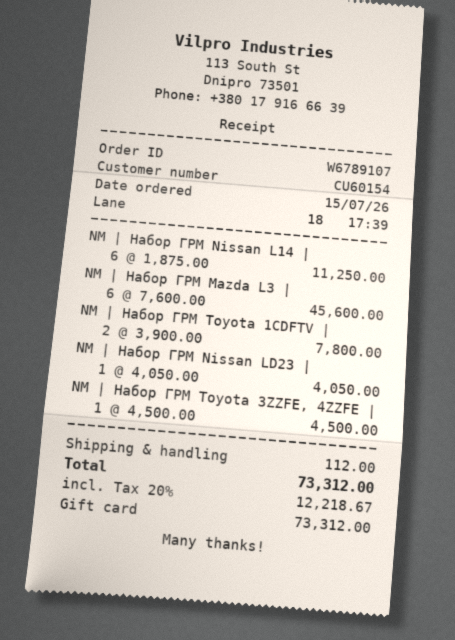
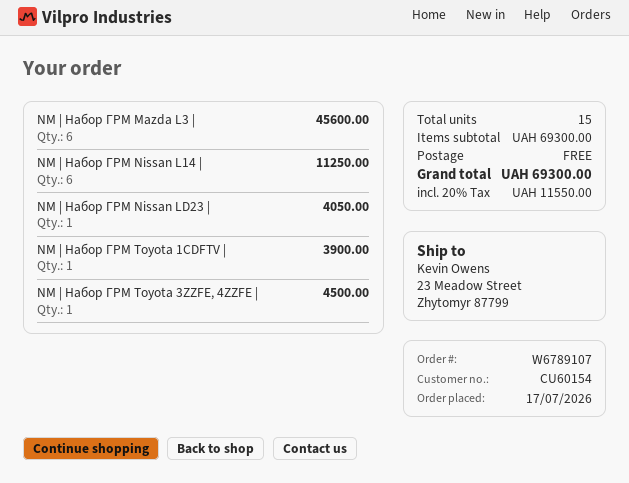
order date: 2026-07-15 -> 2026-07-17
NM | Набор ГРМ Toyota 1CDFTV |: 2 for 7800.00 -> 1 for 3900.00
shipping: 112.00 -> 0.00
tax: 20% = 12218.67 -> 20% = 11550.00
total: 73312.00 -> 69300.00

